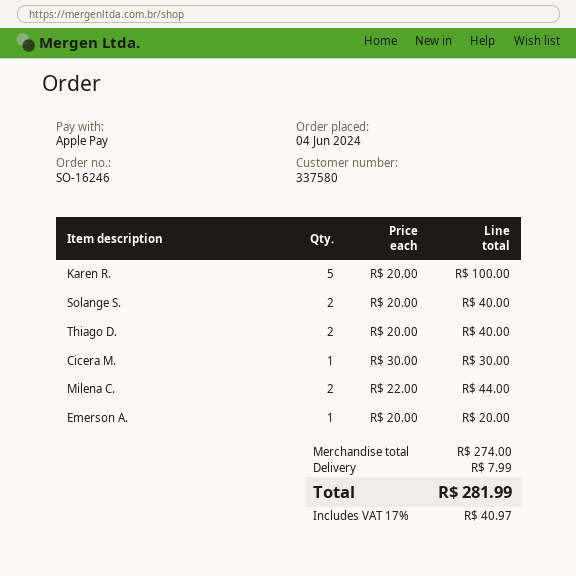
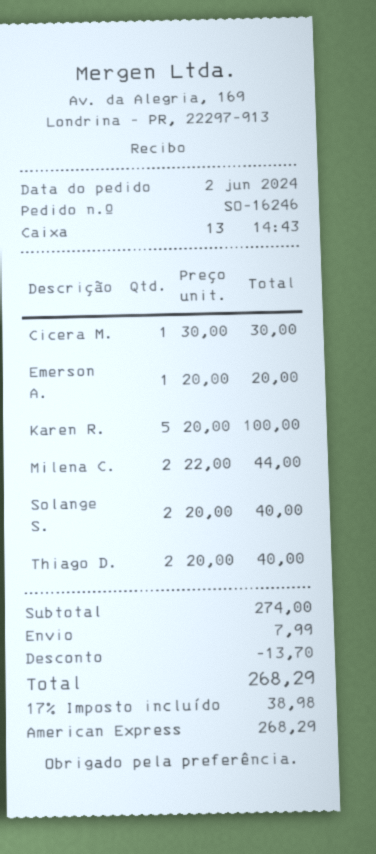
order date: 2024-06-04 -> 2024-06-02
payment method: Apple Pay -> American Express
discount: none -> 13.70
tax: 17% = 40.97 -> 17% = 38.98
total: 281.99 -> 268.29

